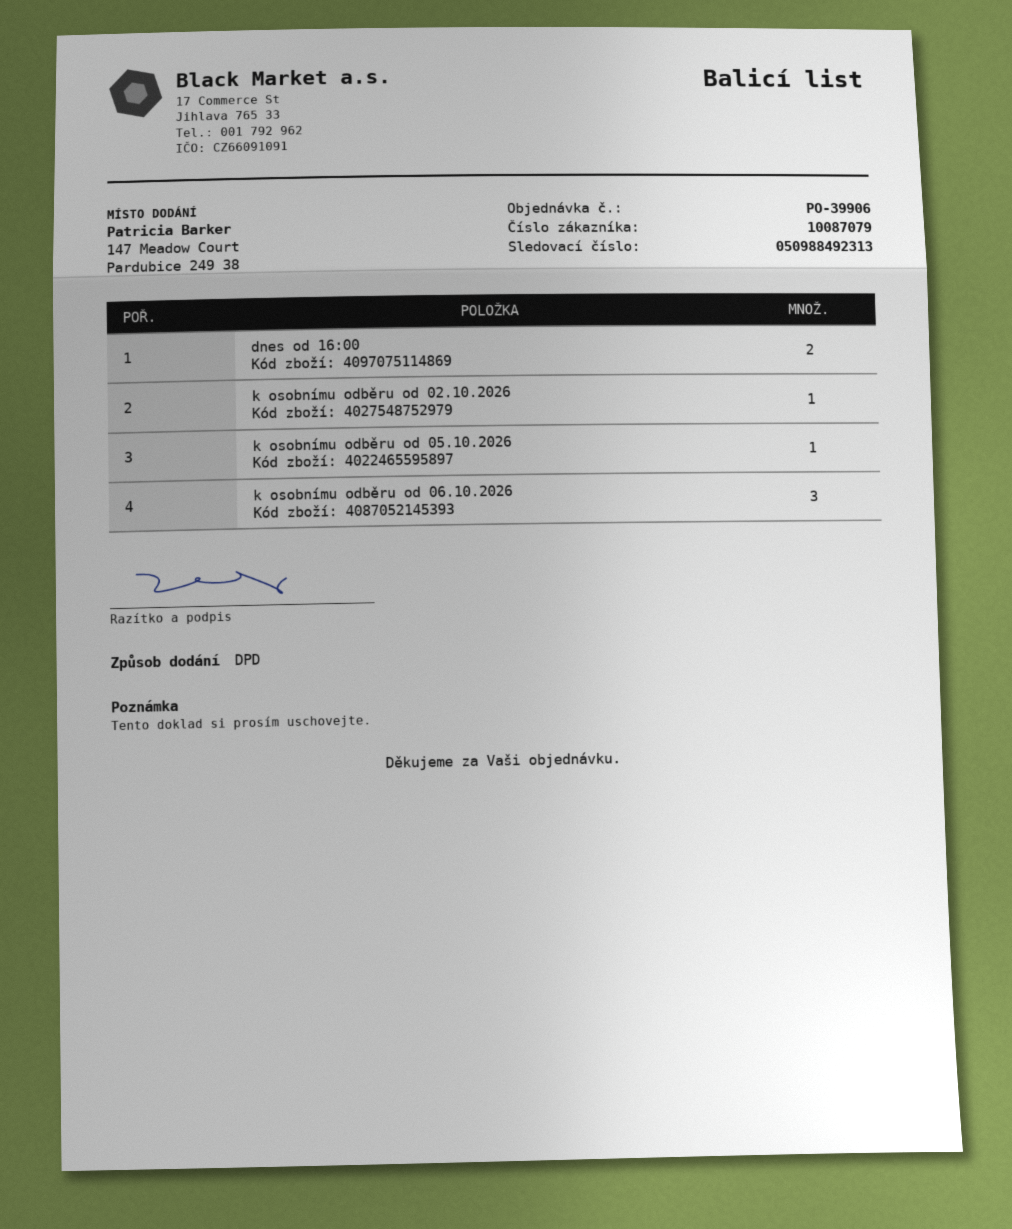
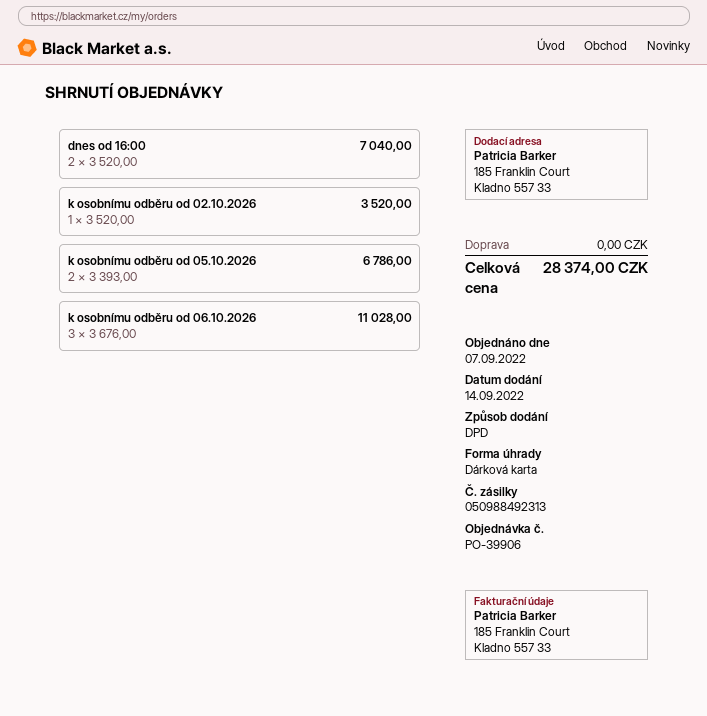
ship to: 147 Meadow Court, Pardubice 249 38 -> 185 Franklin Court, Kladno 557 33
k osobnímu odběru od 05.10.2026: 1 -> 2

